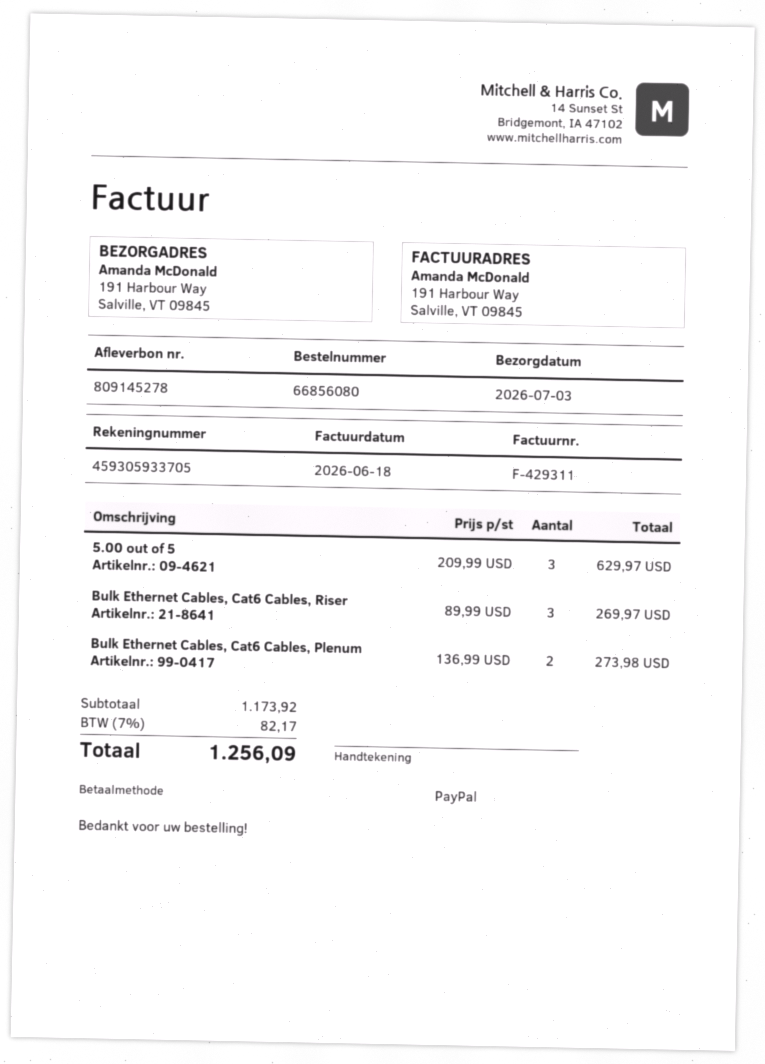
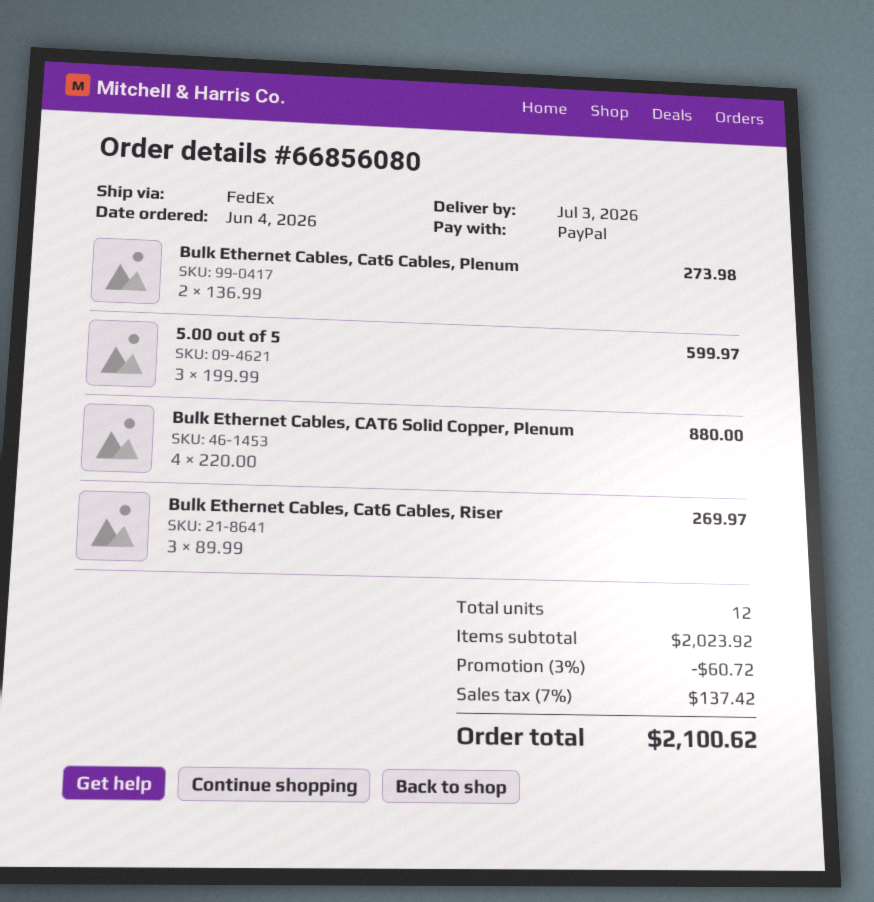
5.00 out of 5: 3 x 209.99 = 629.97 -> 3 x 199.99 = 599.97
Bulk Ethernet Cables, CAT6 Solid Copper, Plenum: none -> 4 x 220.00 = 880.00
subtotal: 1173.92 -> 2023.92
discount: none -> 3% = 60.72
tax: 7% = 82.17 -> 7% = 137.42
total: 1256.09 -> 2100.62

